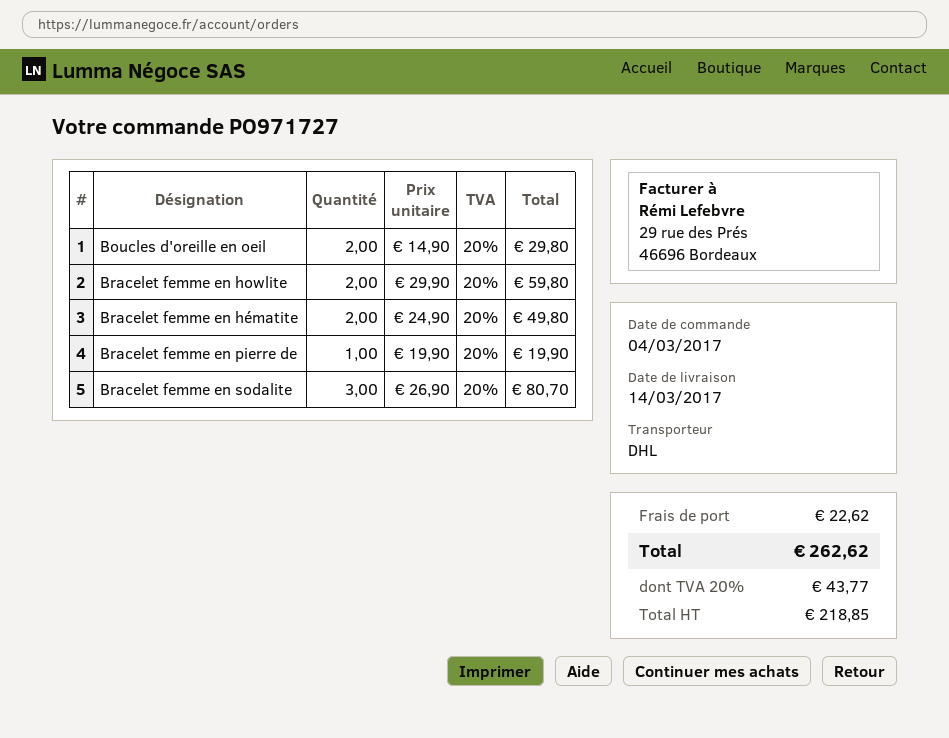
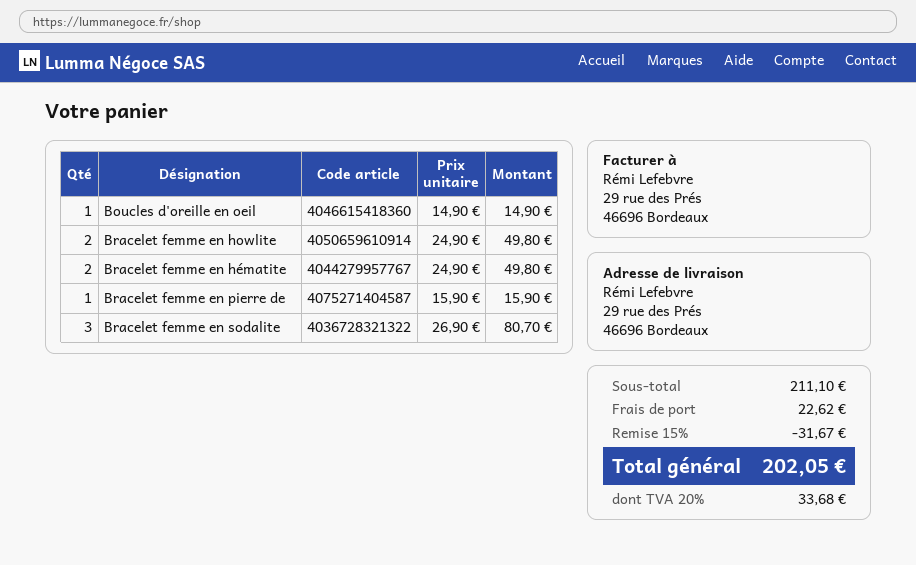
Boucles d'oreille en oeil: 2 x 14.90 = 29.80 -> 1 x 14.90 = 14.90
Bracelet femme en howlite: 2 x 29.90 = 59.80 -> 2 x 24.90 = 49.80
Bracelet femme en pierre de: 1 x 19.90 = 19.90 -> 1 x 15.90 = 15.90
discount: none -> 15% = 31.67
tax: 20% = 43.77 -> 20% = 33.68
total: 262.62 -> 202.05

